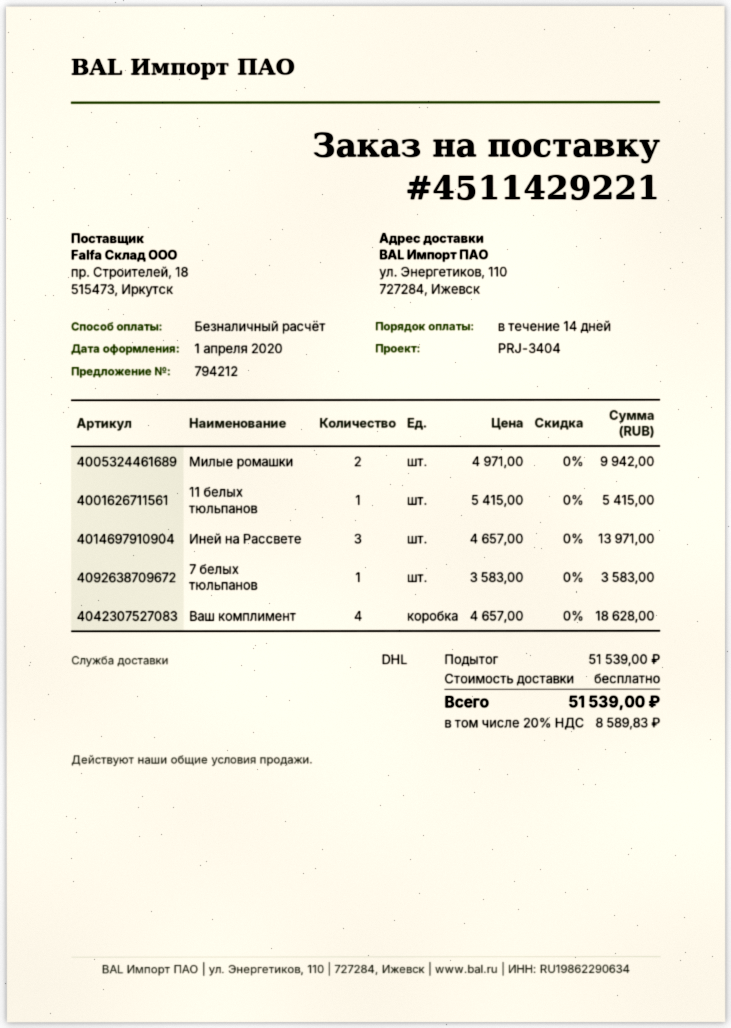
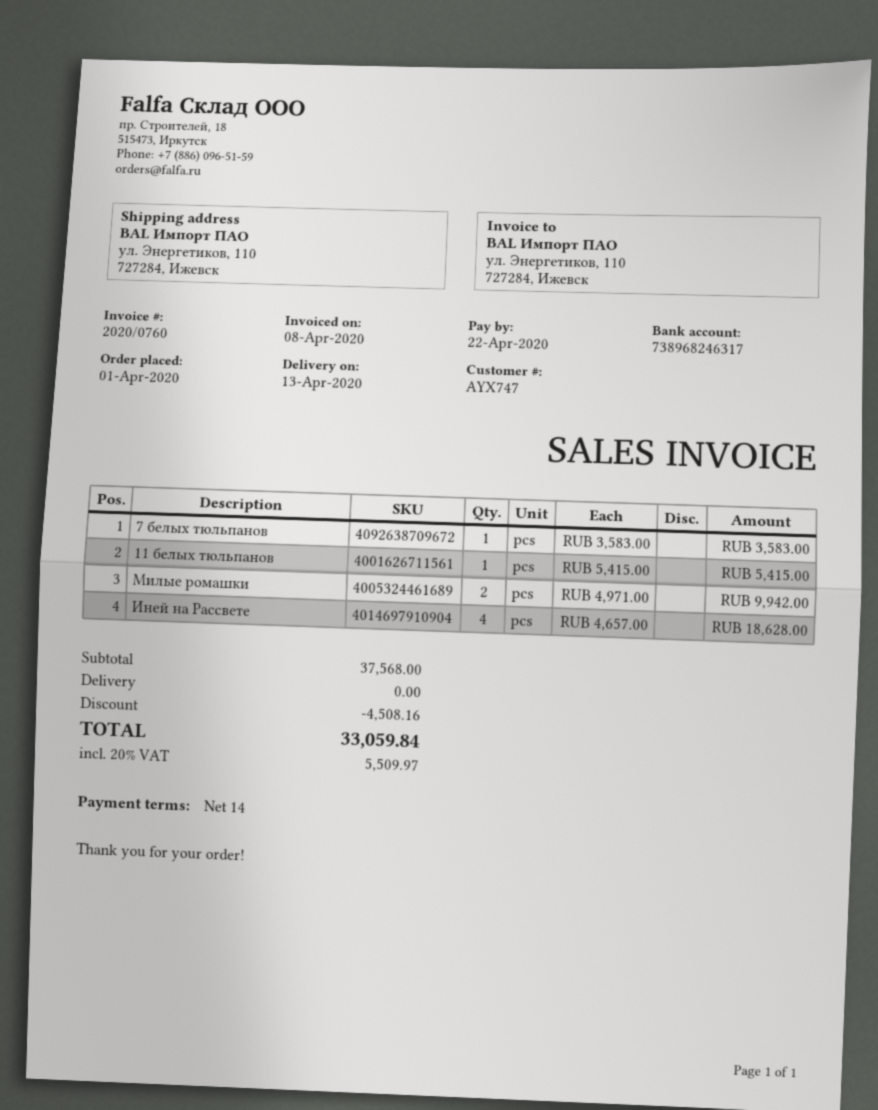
Иней на Рассвете: 3 x 4657.00 = 13971.00 -> 4 x 4657.00 = 18628.00
Ваш комплимент: 4 x 4657.00 = 18628.00 -> none
subtotal: 51539.00 -> 37568.00
discount: none -> 4508.16
tax: 20% = 8589.83 -> 20% = 5509.97
total: 51539.00 -> 33059.84

